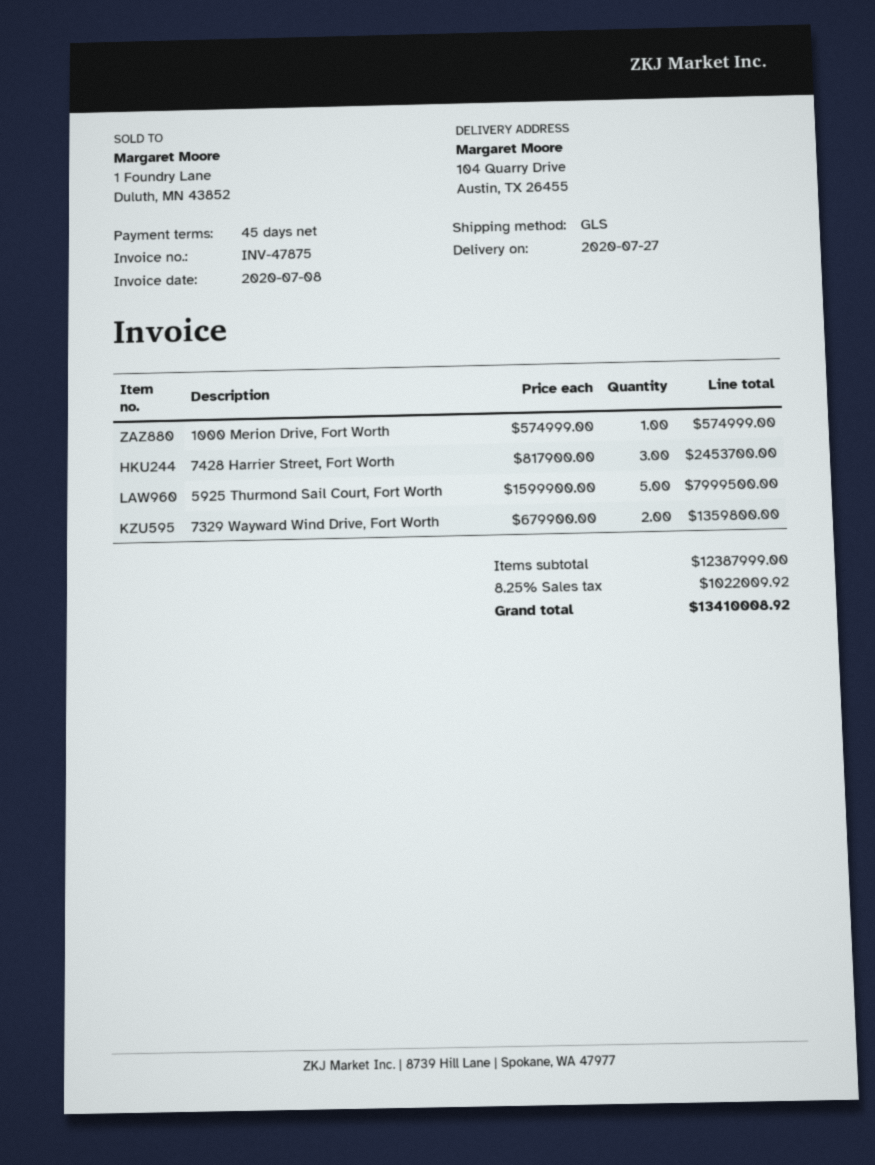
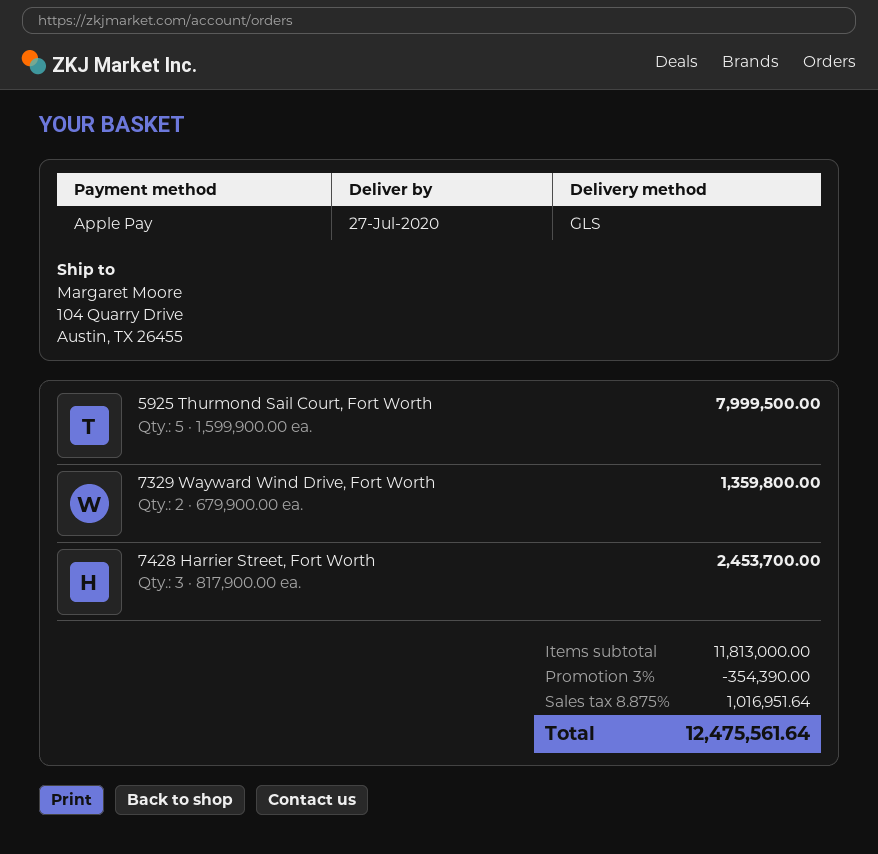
1000 Merion Drive, Fort Worth: 1 x 574999.00 = 574999.00 -> none
subtotal: 12387999.00 -> 11813000.00
discount: none -> 3% = 354390.00
tax: 8.25% = 1022009.92 -> 8.875% = 1016951.64
total: 13410008.92 -> 12475561.64

